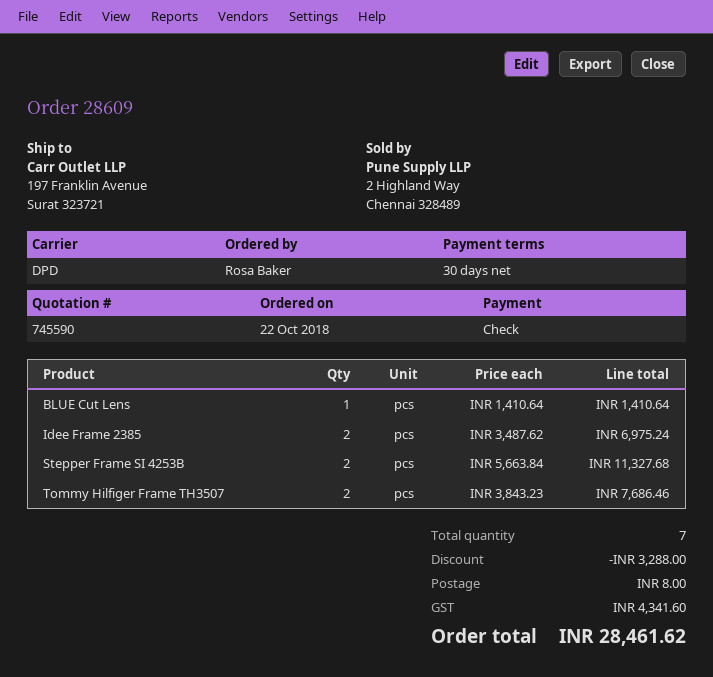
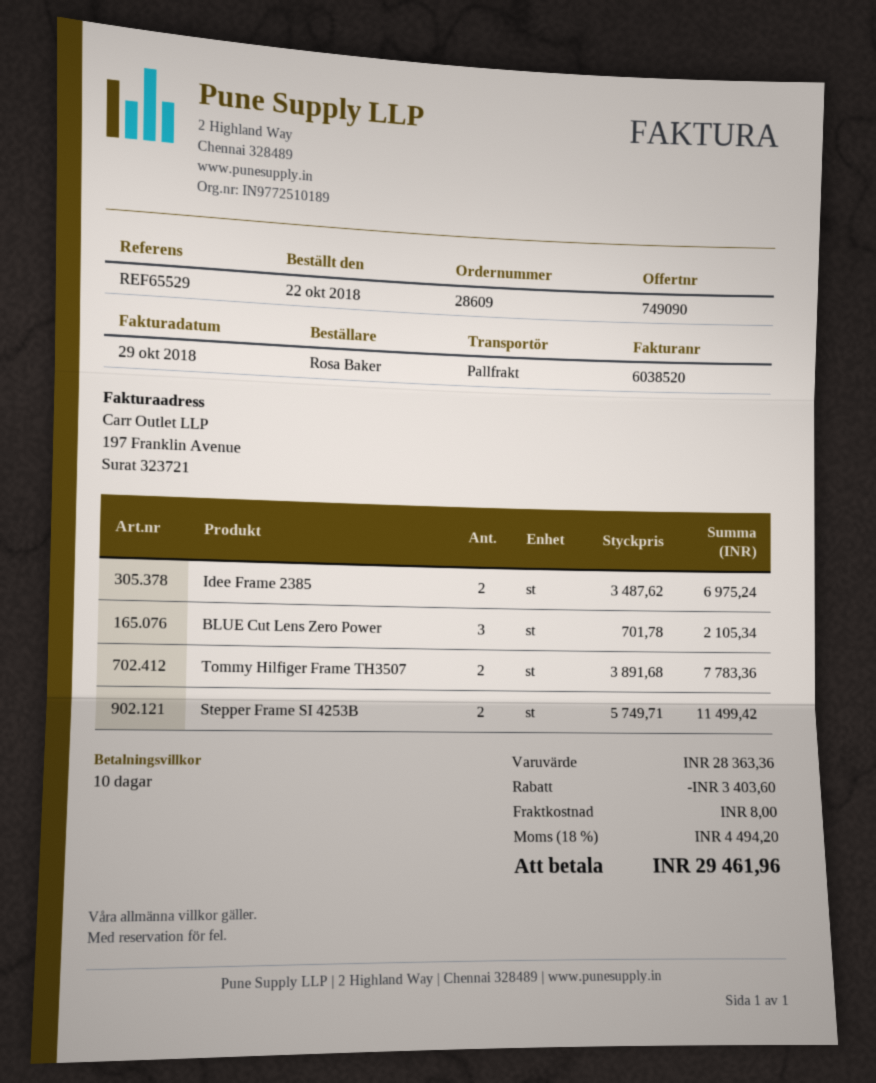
quote number: 745590 -> 749090
payment terms: 30 days -> 10 days
shipping method: DPD -> pallet freight
BLUE Cut Lens: 1 x 1410.64 = 1410.64 -> none
Stepper Frame SI 4253B: 2 x 5663.84 = 11327.68 -> 2 x 5749.71 = 11499.42
Tommy Hilfiger Frame TH3507: 2 x 3843.23 = 7686.46 -> 2 x 3891.68 = 7783.36
BLUE Cut Lens Zero Power: none -> 3 x 701.78 = 2105.34
discount: 3288.00 -> 3403.60
tax: 4341.60 -> 4494.20
total: 28461.62 -> 29461.96

